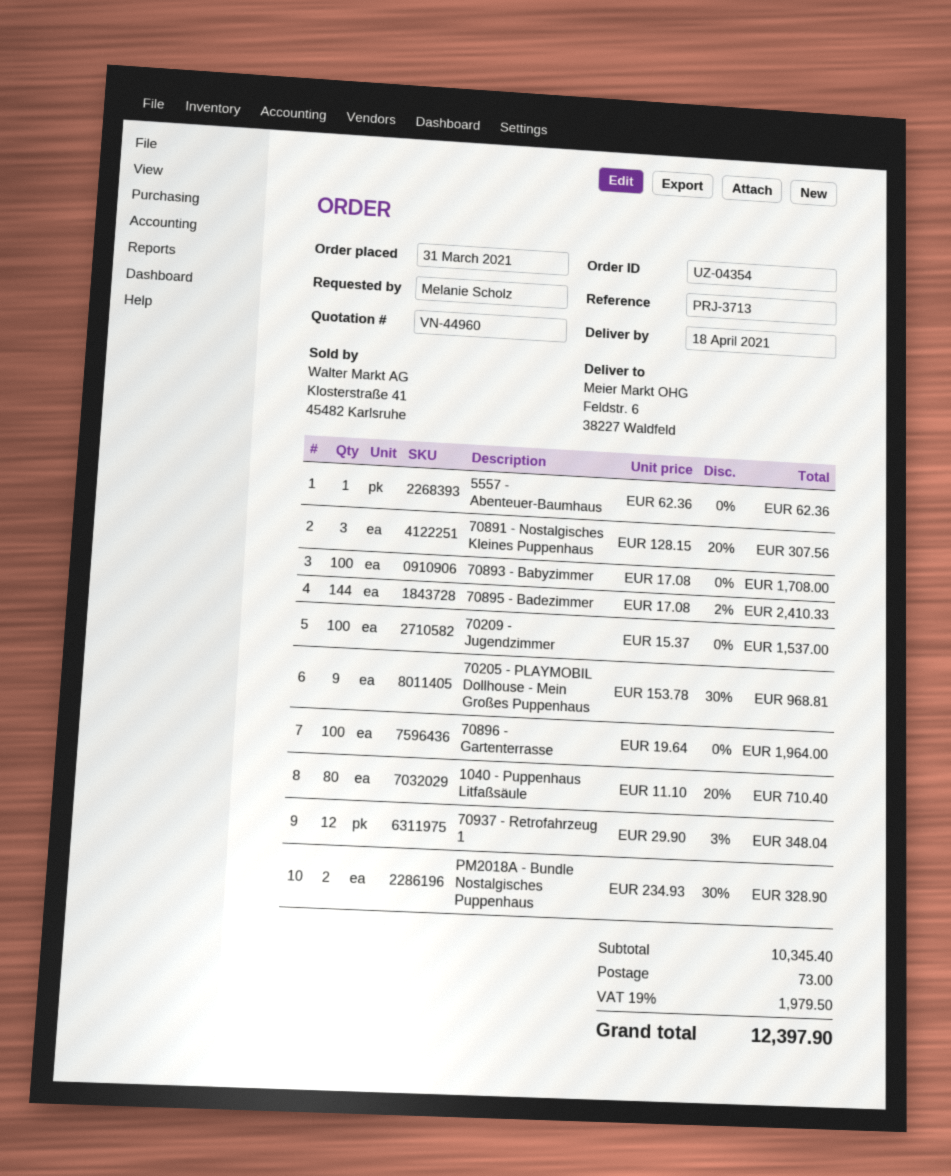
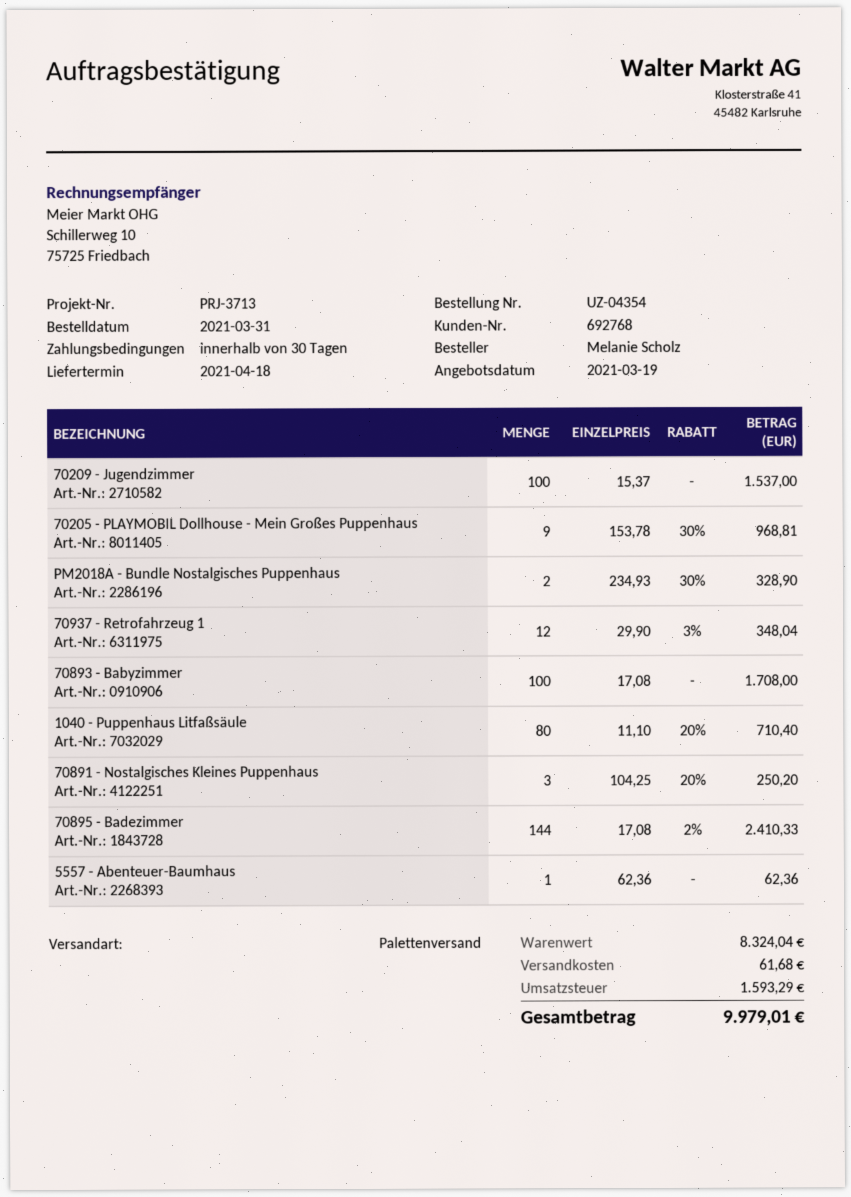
70891 - Nostalgisches Kleines Puppenhaus: 3 x 128.15 - 20% = 307.56 -> 3 x 104.25 - 20% = 250.20
70896 - Gartenterrasse: 100 x 19.64 = 1964.00 -> none
subtotal: 10345.40 -> 8324.04
shipping: 73.00 -> 61.68
tax: 1979.50 -> 1593.29
total: 12397.90 -> 9979.01

